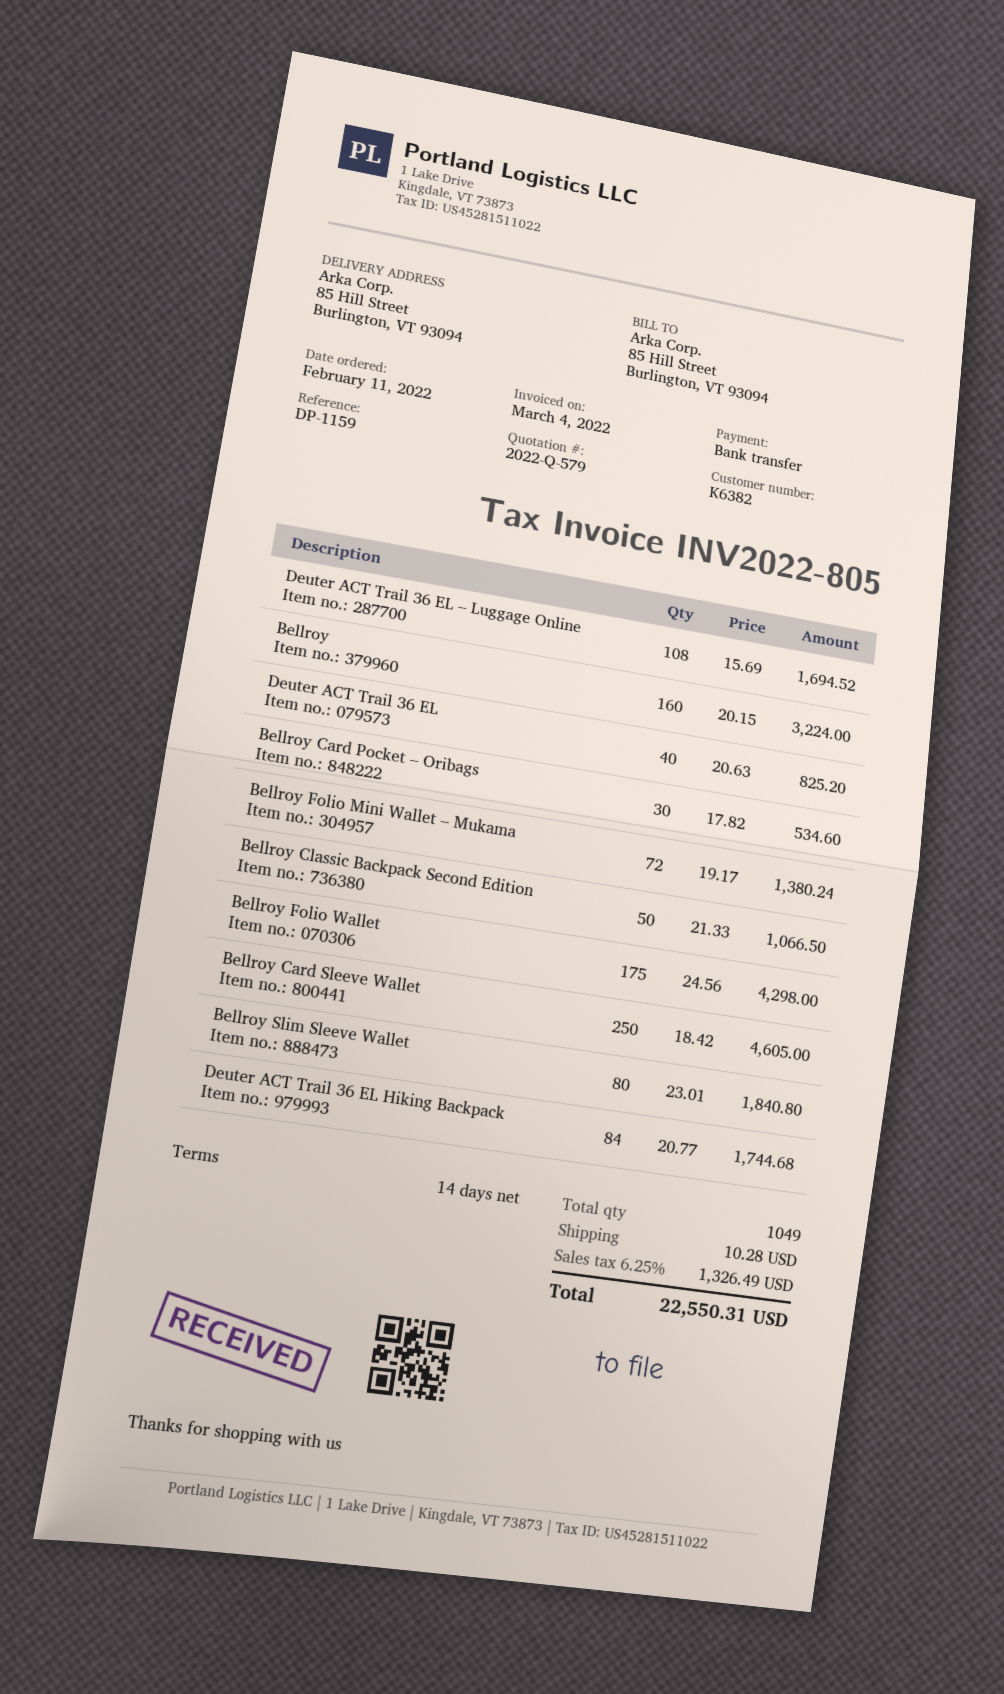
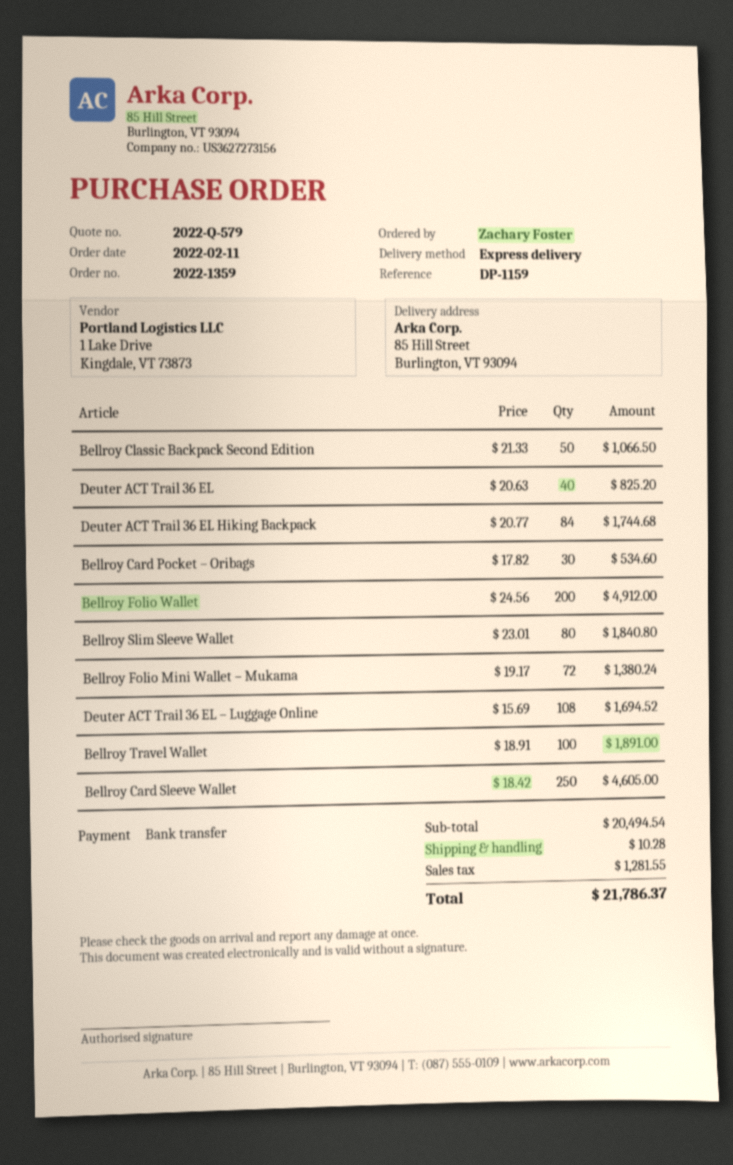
Bellroy: 160 x 20.15 = 3224.00 -> none
Bellroy Folio Wallet: 175 x 24.56 = 4298.00 -> 200 x 24.56 = 4912.00
Bellroy Travel Wallet: none -> 100 x 18.91 = 1891.00
tax: 1326.49 -> 1281.55
total: 22550.31 -> 21786.37

